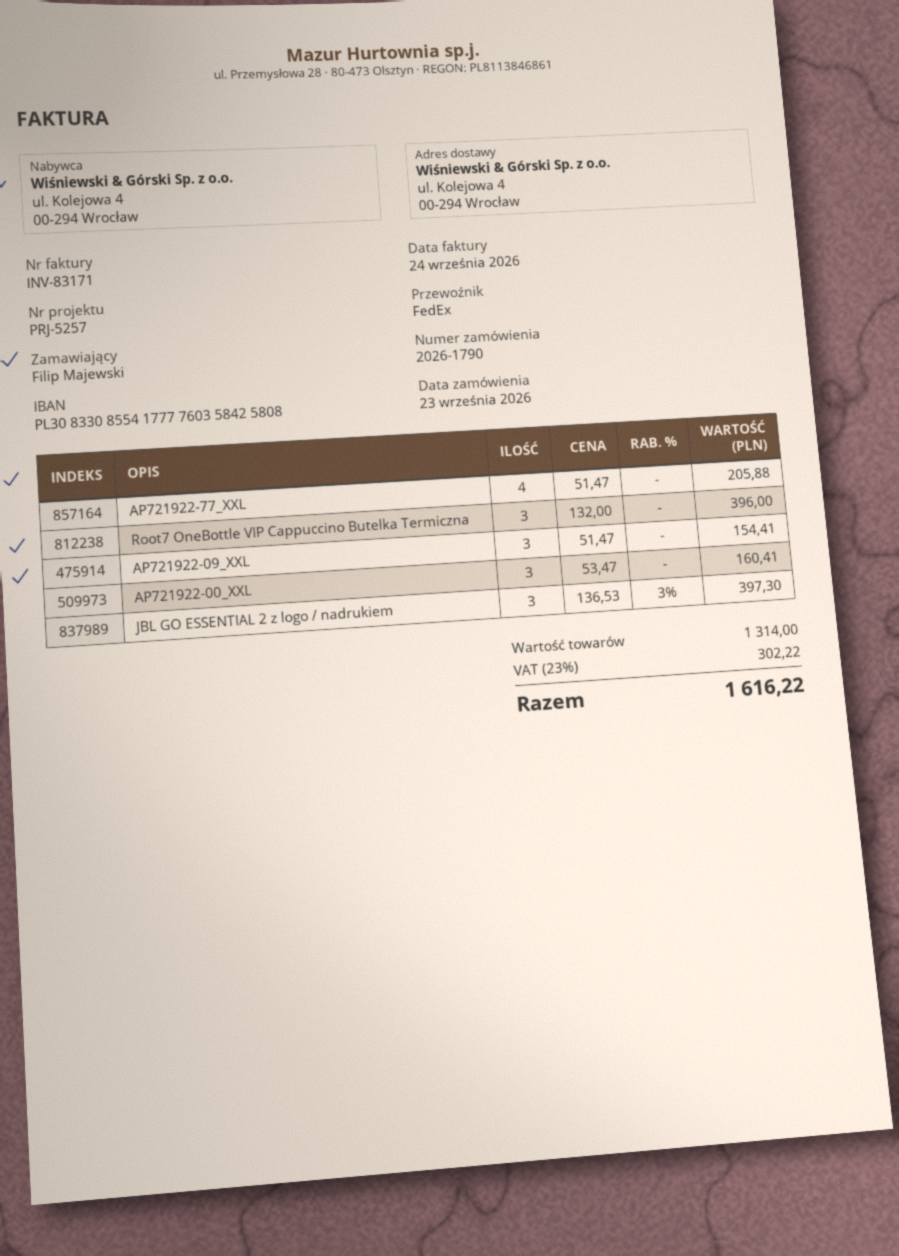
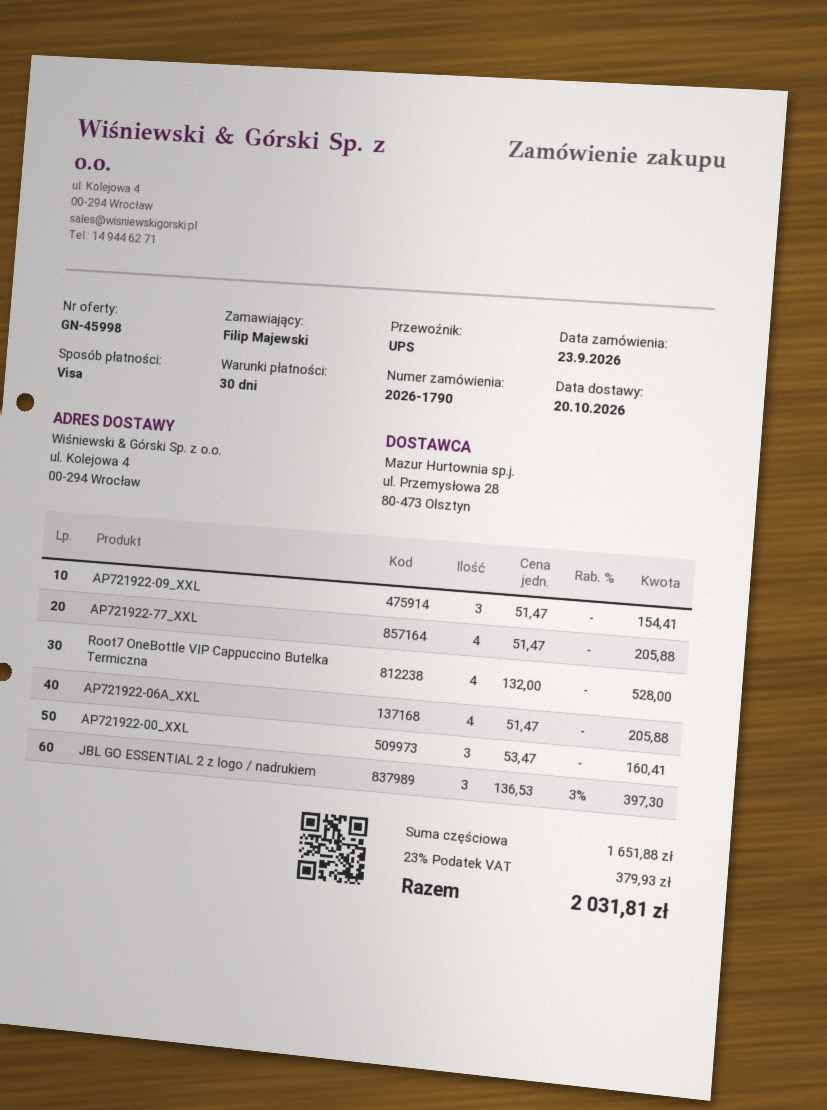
shipping method: FedEx -> UPS
Root7 OneBottle VIP Cappuccino Butelka Termiczna: 3 x 132.00 = 396.00 -> 4 x 132.00 = 528.00
AP721922-06A_XXL: none -> 4 x 51.47 = 205.88
subtotal: 1314.00 -> 1651.88
tax: 23% = 302.22 -> 23% = 379.93
total: 1616.22 -> 2031.81

